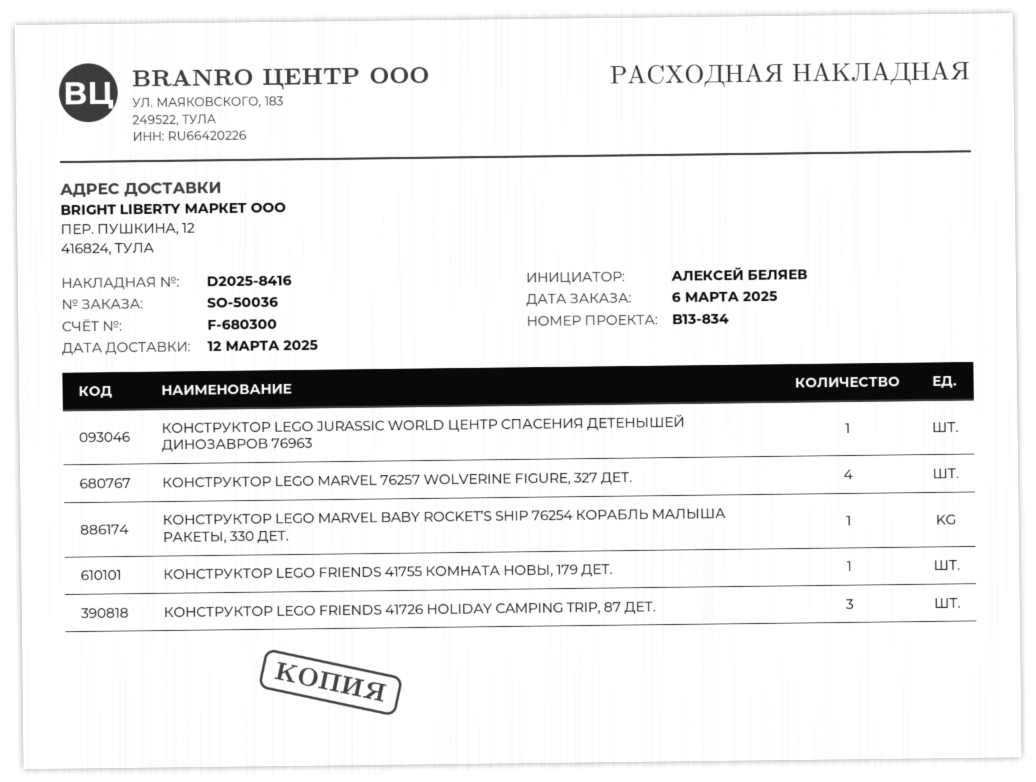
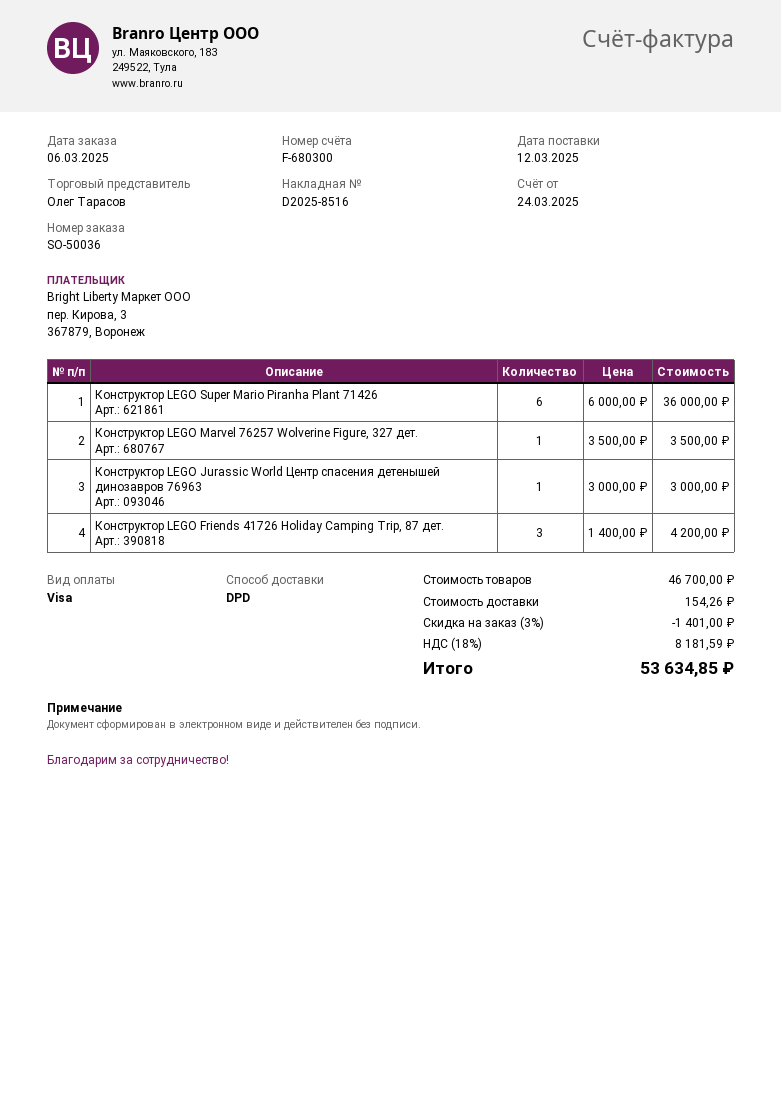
delivery note number: D2025-8416 -> D2025-8516
КОНСТРУКТОР LEGO MARVEL 76257 WOLVERINE FIGURE, 327 ДЕТ.: 4 -> 1
КОНСТРУКТОР LEGO MARVEL BABY ROCKET’S SHIP 76254 КОРАБЛЬ МАЛЫША РАКЕТЫ, 330 ДЕТ.: 1 -> none
КОНСТРУКТОР LEGO FRIENDS 41755 КОМНАТА НОВЫ, 179 ДЕТ.: 1 -> none
Конструктор LEGO Super Mario Piranha Plant 71426: none -> 6

